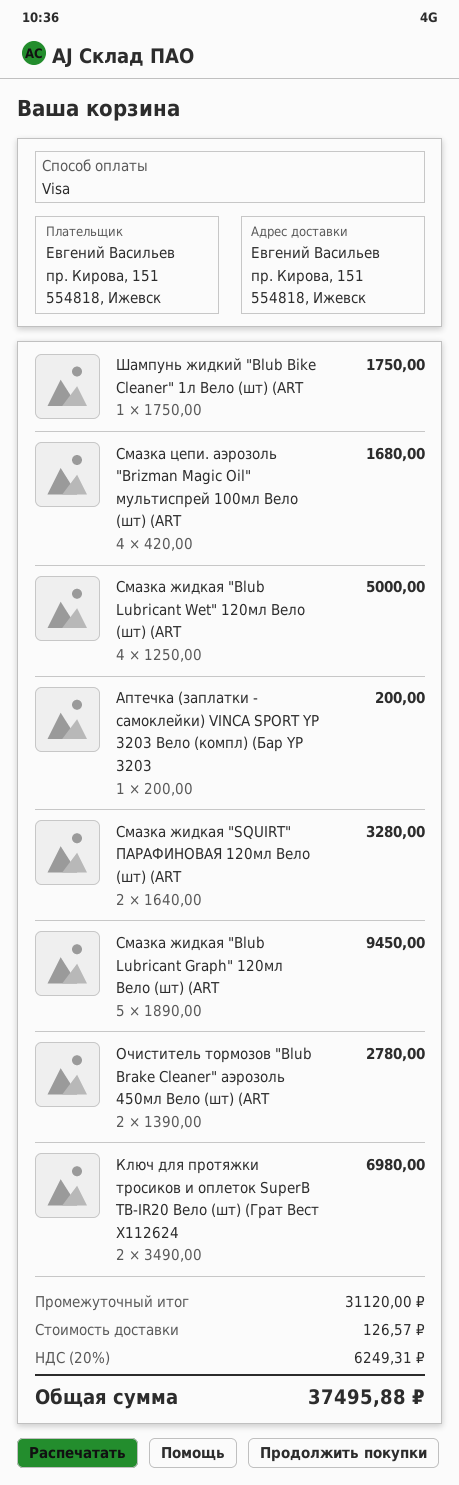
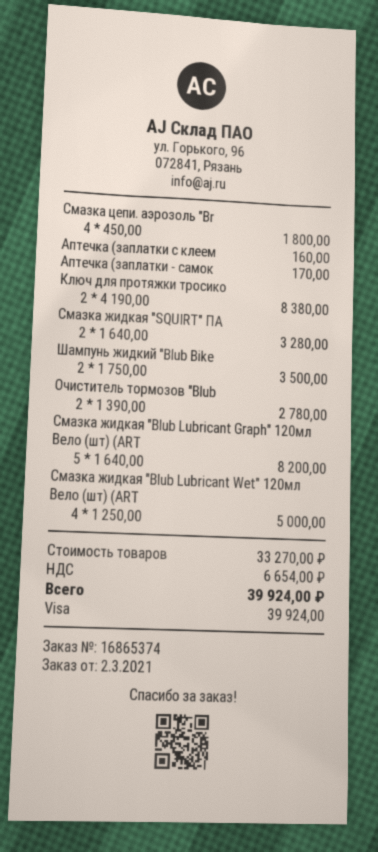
Шампунь жидкий "Blub Bike Cleaner" 1л Вело (шт) (ART: 1 x 1750.00 = 1750.00 -> 2 x 1750.00 = 3500.00
Смазка цепи. аэрозоль "Brizman Magic Oil" мультиспрей 100мл Вело (шт) (ART: 4 x 420.00 = 1680.00 -> 4 x 450.00 = 1800.00
Аптечка (заплатки - самоклейки) VINCA SPORT YP 3203 Вело (компл) (Бар YP 3203: 1 x 200.00 = 200.00 -> 1 x 170.00 = 170.00
Смазка жидкая "Blub Lubricant Graph" 120мл Вело (шт) (ART: 5 x 1890.00 = 9450.00 -> 5 x 1640.00 = 8200.00
Ключ для протяжки тросиков и оплеток SuperB TB-IR20 Вело (шт) (Грат Вест Х112624: 2 x 3490.00 = 6980.00 -> 2 x 4190.00 = 8380.00
Аптечка (заплатки с клеем: none -> 1 x 160.00 = 160.00
subtotal: 31120.00 -> 33270.00
shipping: 126.57 -> none
tax: 6249.31 -> 6654.00
total: 37495.88 -> 39924.00

